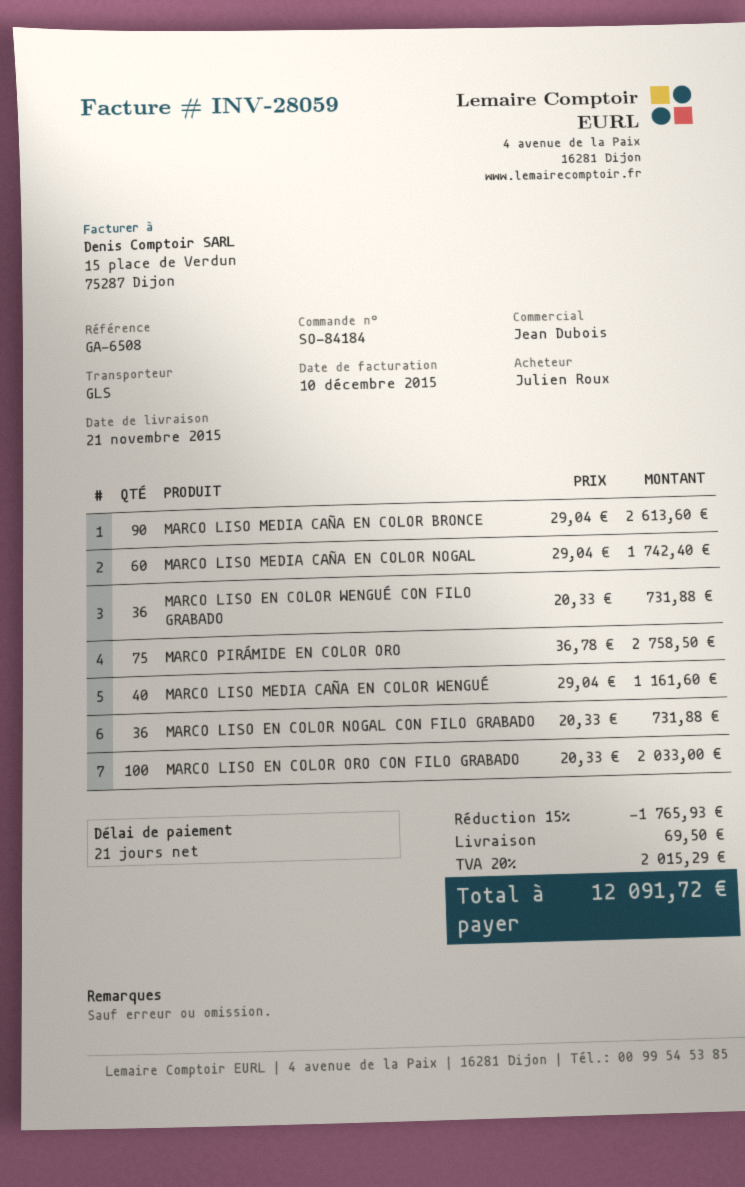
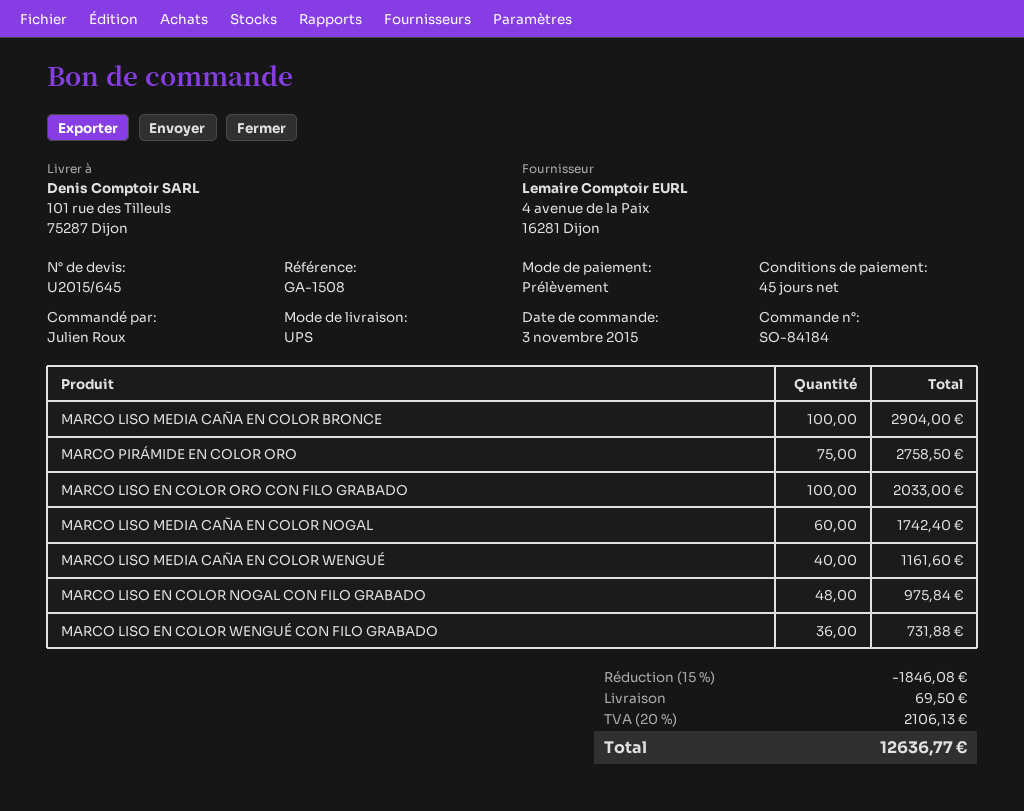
payment terms: 21 days -> 45 days
reference: GA-6508 -> GA-1508
shipping method: GLS -> UPS
MARCO LISO MEDIA CAÑA EN COLOR BRONCE: 90 for 2613.60 -> 100 for 2904.00
MARCO LISO EN COLOR NOGAL CON FILO GRABADO: 36 for 731.88 -> 48 for 975.84
discount: 15% = 1765.93 -> 15% = 1846.08
tax: 20% = 2015.29 -> 20% = 2106.13
total: 12091.72 -> 12636.77

